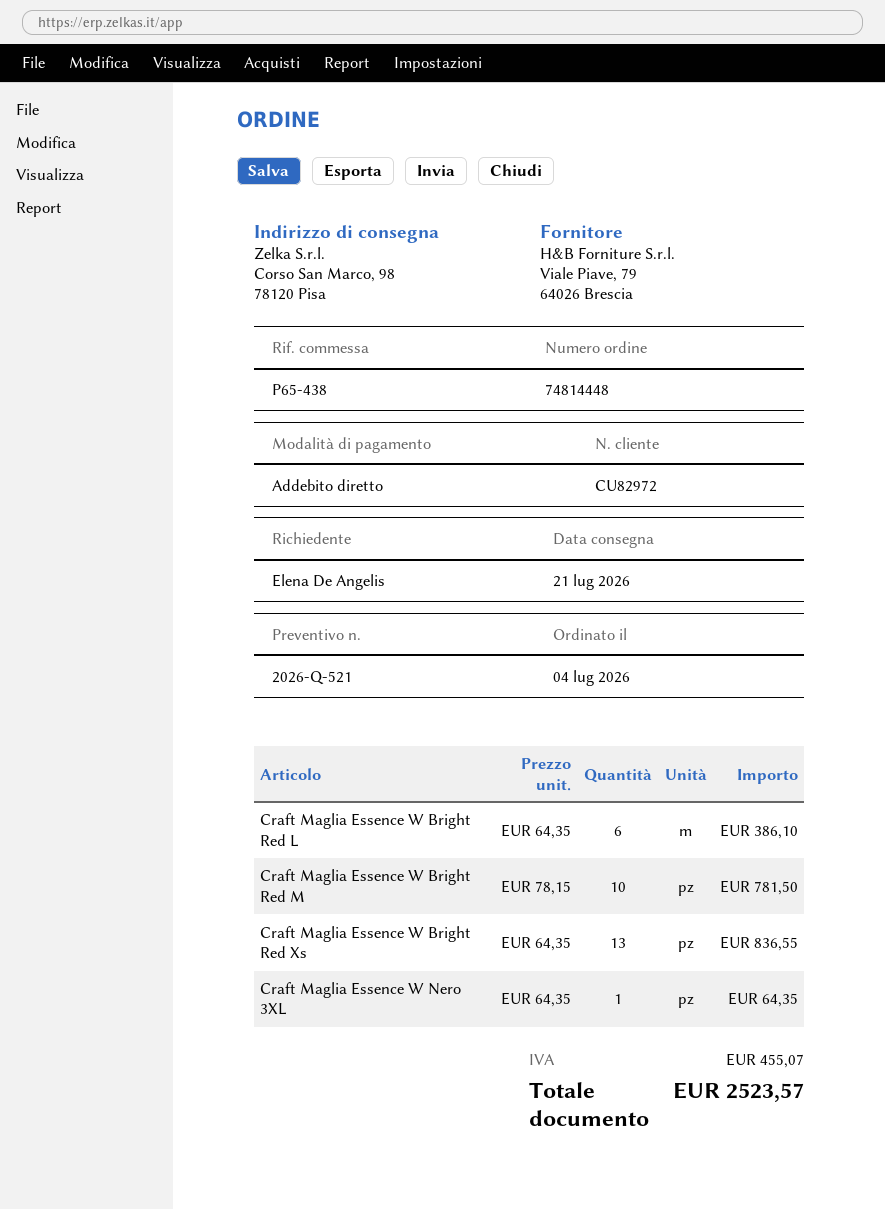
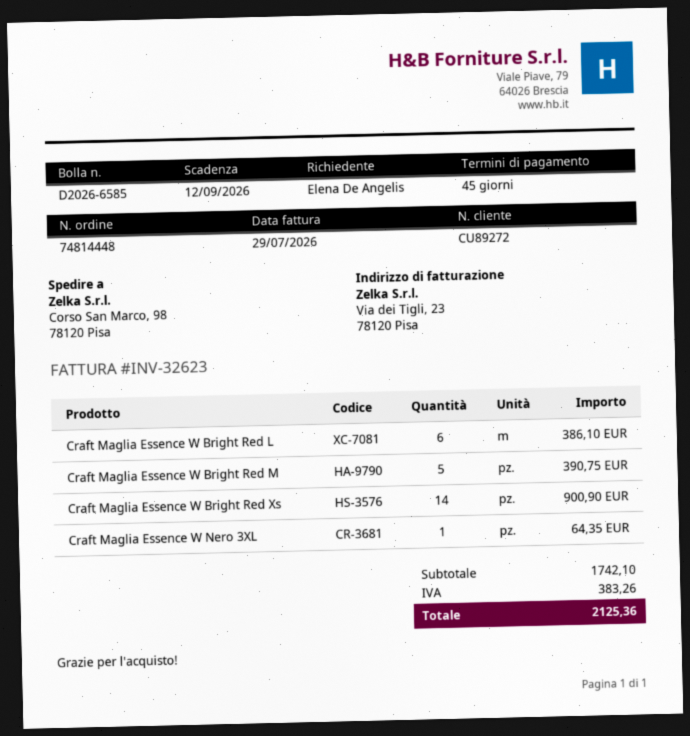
customer number: CU82972 -> CU89272
Craft Maglia Essence W Bright Red M: 10 for 781.50 -> 5 for 390.75
Craft Maglia Essence W Bright Red Xs: 13 for 836.55 -> 14 for 900.90
tax: 455.07 -> 383.26
total: 2523.57 -> 2125.36

